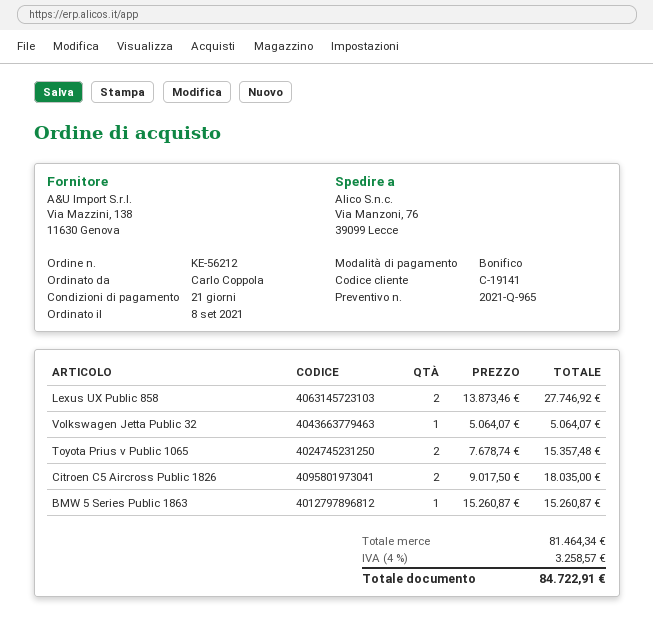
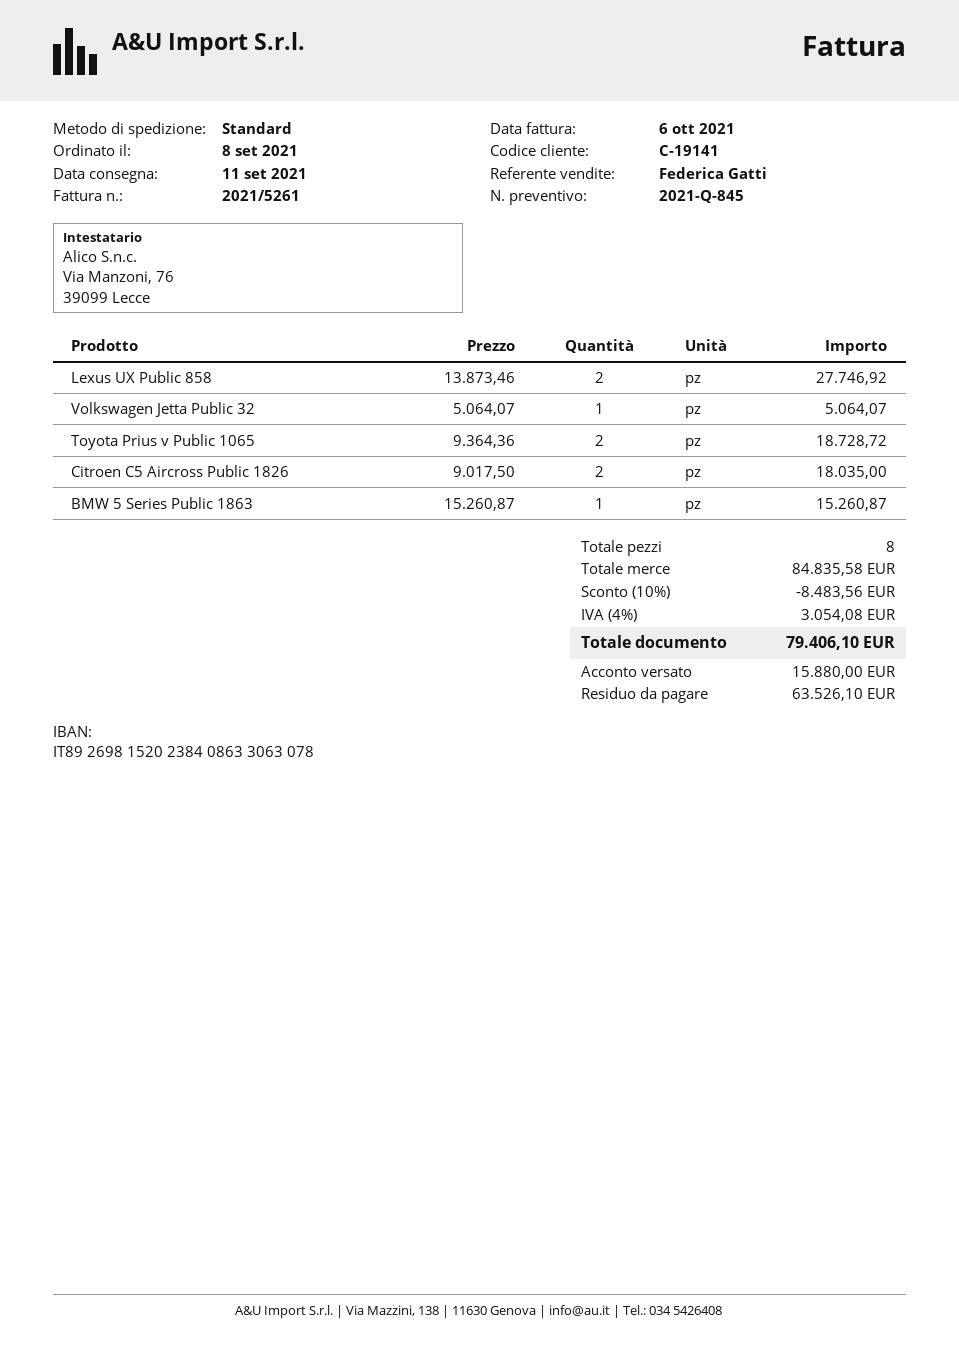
quote number: 2021-Q-965 -> 2021-Q-845
Toyota Prius v Public 1065: 2 x 7678.74 = 15357.48 -> 2 x 9364.36 = 18728.72
subtotal: 81464.34 -> 84835.58
discount: none -> 10% = 8483.56
tax: 4% = 3258.57 -> 4% = 3054.08
total: 84722.91 -> 79406.10

